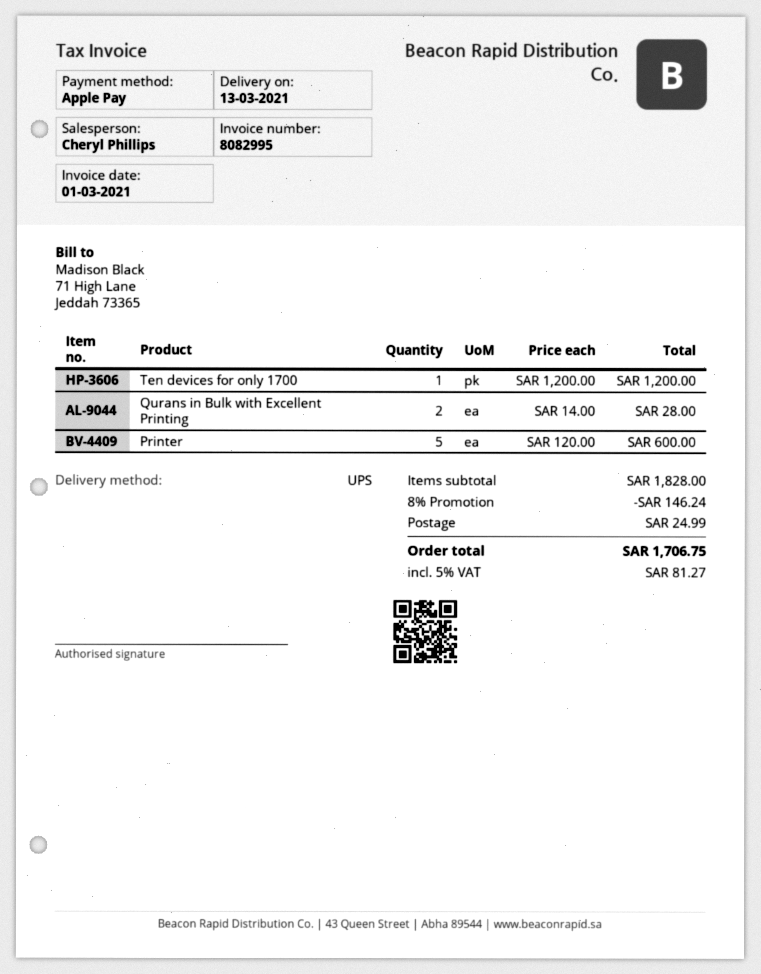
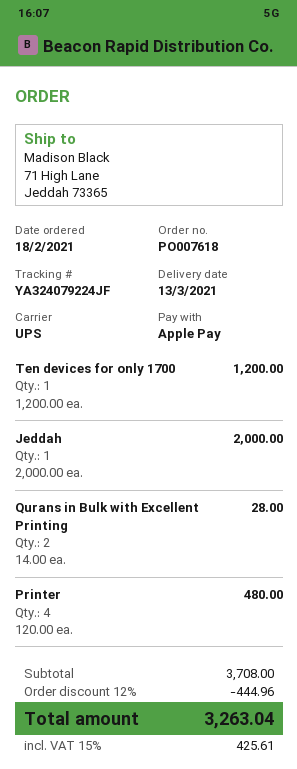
Printer: 5 x 120.00 = 600.00 -> 4 x 120.00 = 480.00
Jeddah: none -> 1 x 2000.00 = 2000.00
subtotal: 1828.00 -> 3708.00
discount: 8% = 146.24 -> 12% = 444.96
shipping: 24.99 -> none
tax: 5% = 81.27 -> 15% = 425.61
total: 1706.75 -> 3263.04

